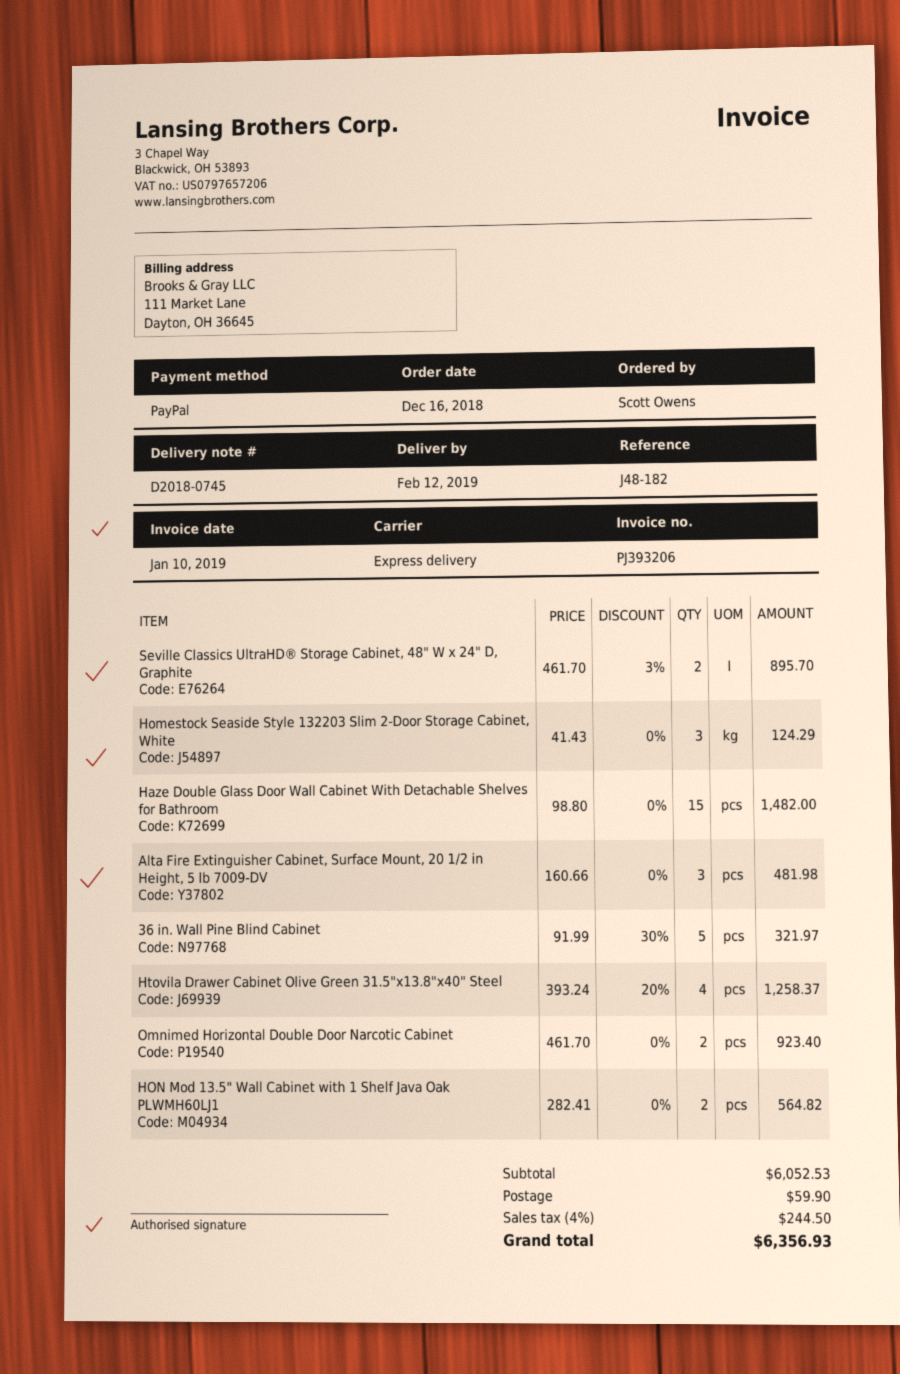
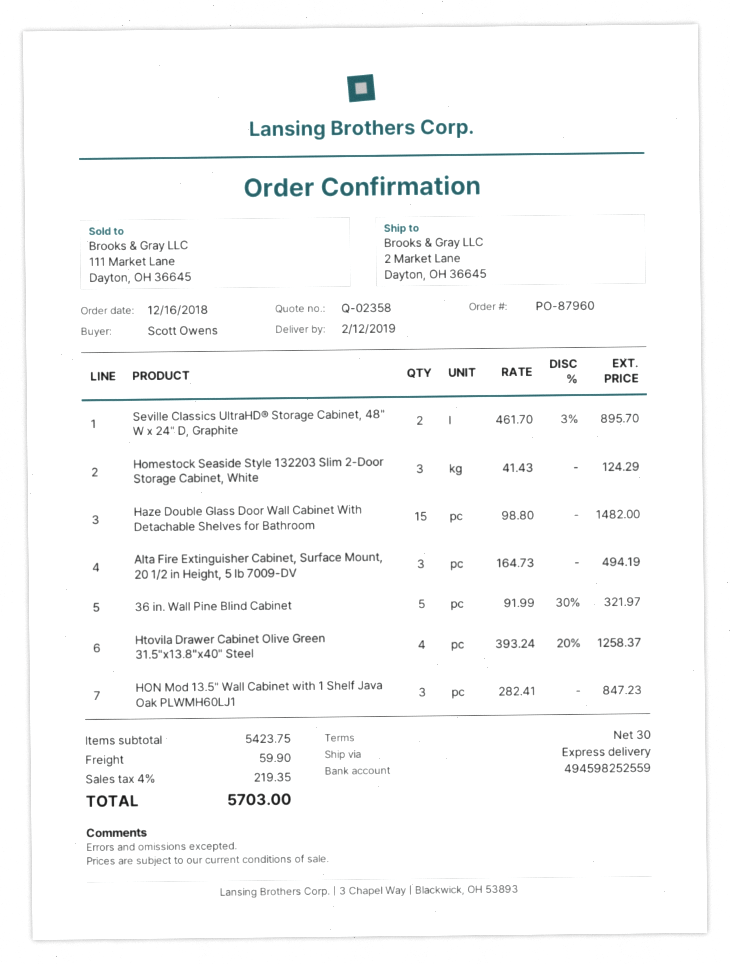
Alta Fire Extinguisher Cabinet, Surface Mount, 20 1/2 in Height, 5 lb 7009-DV: 3 x 160.66 = 481.98 -> 3 x 164.73 = 494.19
Omnimed Horizontal Double Door Narcotic Cabinet: 2 x 461.70 = 923.40 -> none
HON Mod 13.5" Wall Cabinet with 1 Shelf Java Oak PLWMH60LJ1: 2 x 282.41 = 564.82 -> 3 x 282.41 = 847.23
subtotal: 6052.53 -> 5423.75
tax: 4% = 244.50 -> 4% = 219.35
total: 6356.93 -> 5703.00

